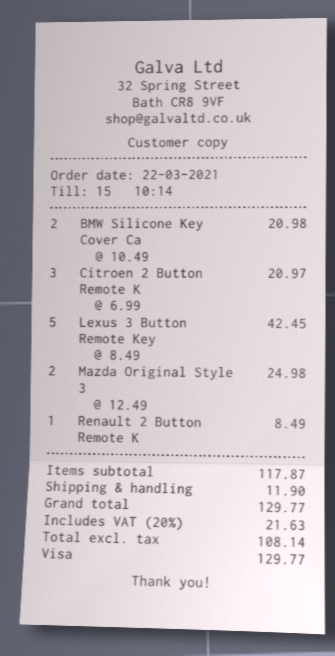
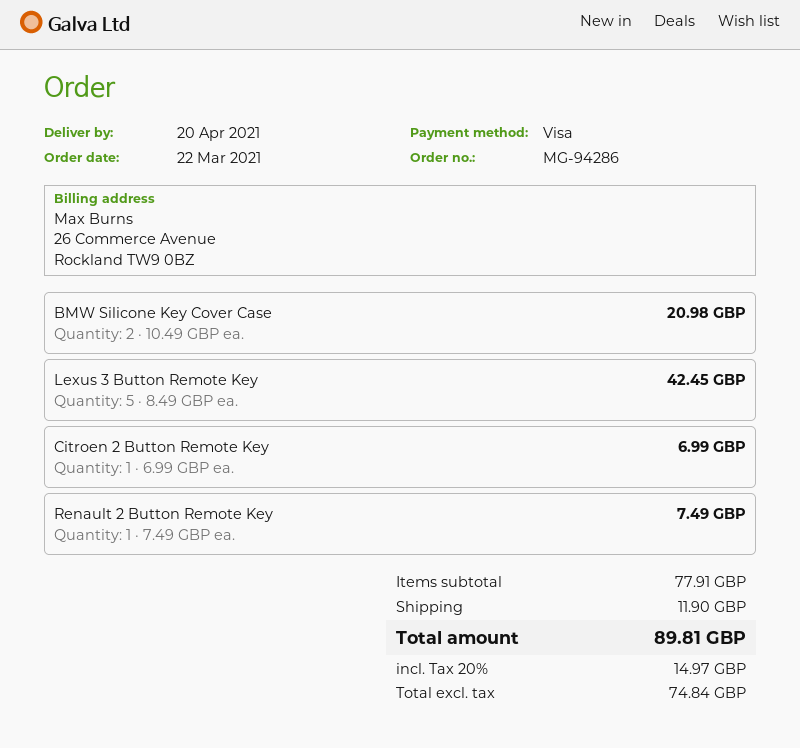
Citroen 2 Button Remote K: 3 x 6.99 = 20.97 -> 1 x 6.99 = 6.99
Mazda Original Style 3: 2 x 12.49 = 24.98 -> none
Renault 2 Button Remote K: 1 x 8.49 = 8.49 -> 1 x 7.49 = 7.49
subtotal: 117.87 -> 77.91
net: 108.14 -> 74.84
tax: 20% = 21.63 -> 20% = 14.97
total: 129.77 -> 89.81

